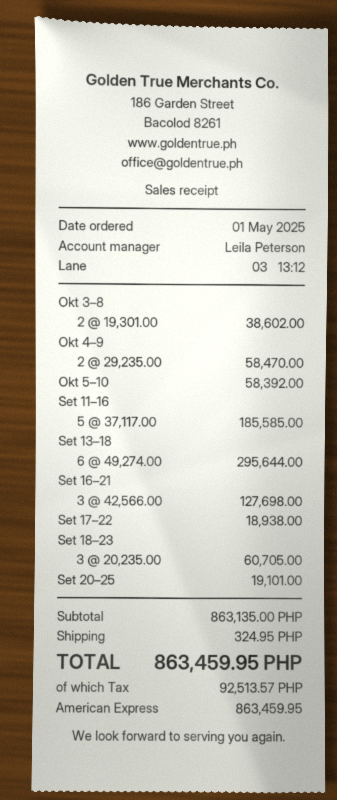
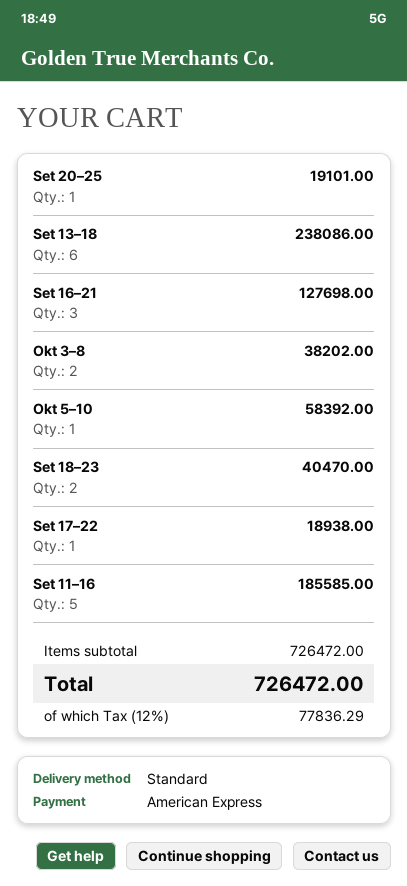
Okt 3–8: 2 for 38602.00 -> 2 for 38202.00
Okt 4–9: 2 for 58470.00 -> none
Set 13–18: 6 for 295644.00 -> 6 for 238086.00
Set 18–23: 3 for 60705.00 -> 2 for 40470.00
subtotal: 863135.00 -> 726472.00
shipping: 324.95 -> none
tax: 92513.57 -> 77836.29
total: 863459.95 -> 726472.00

